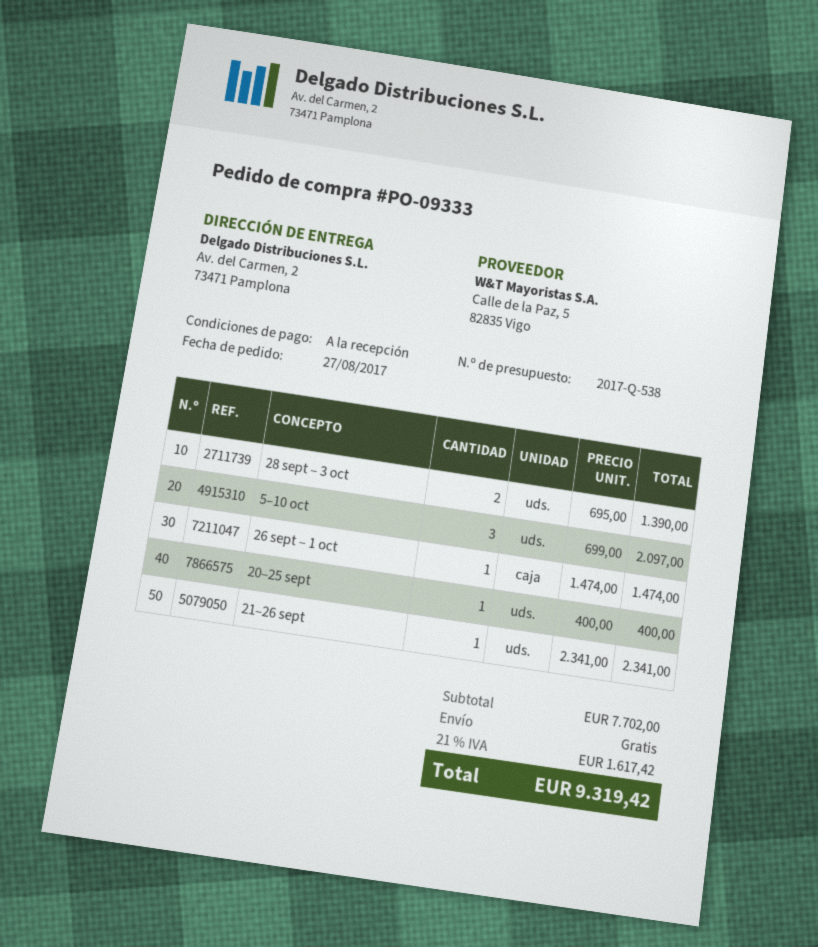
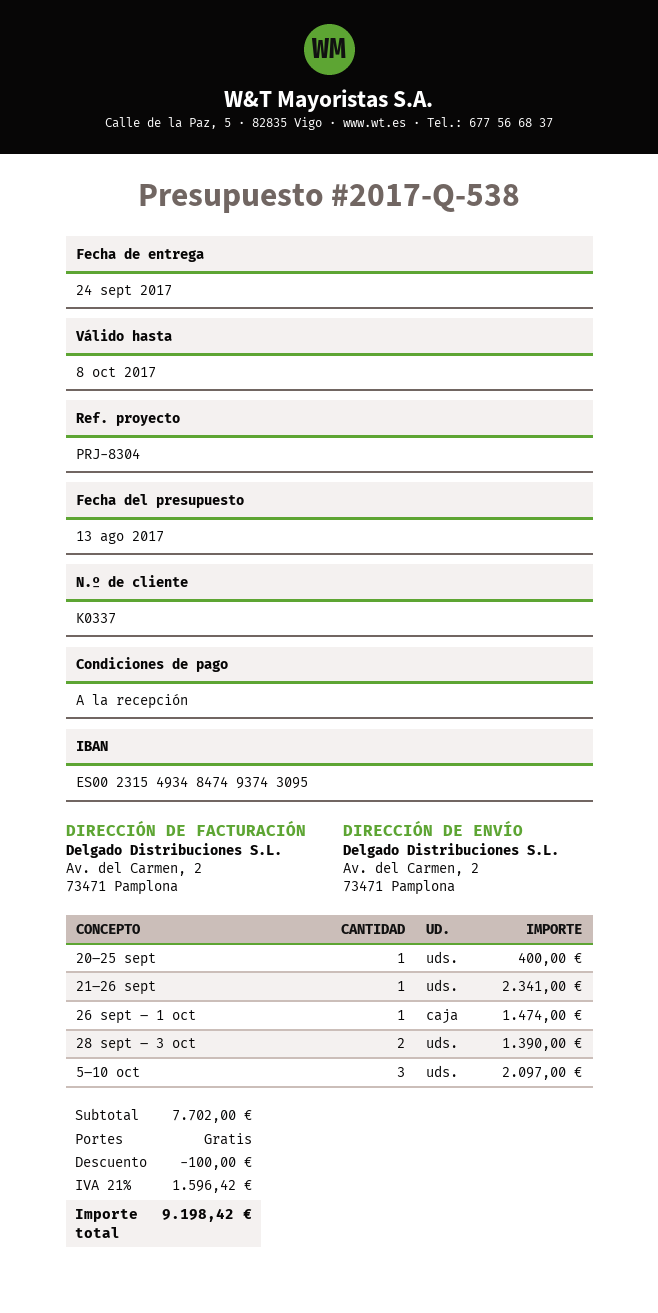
discount: none -> 100.00
tax: 21% = 1617.42 -> 21% = 1596.42
total: 9319.42 -> 9198.42

